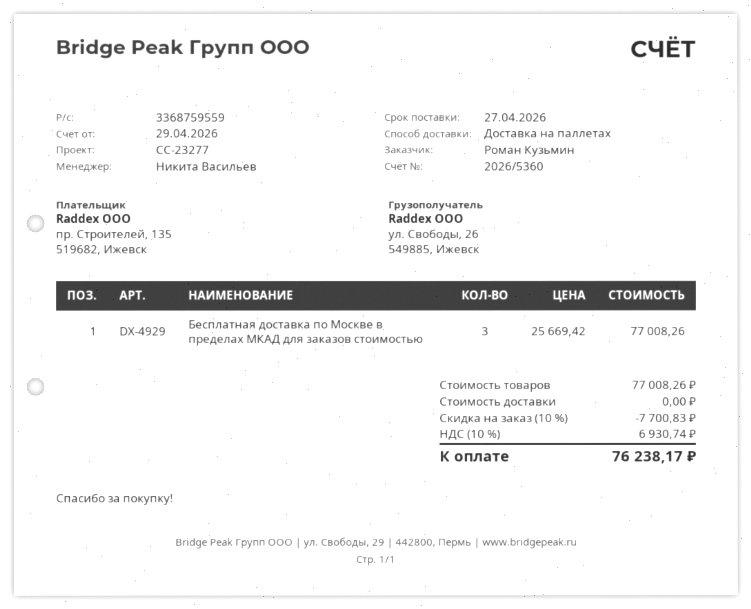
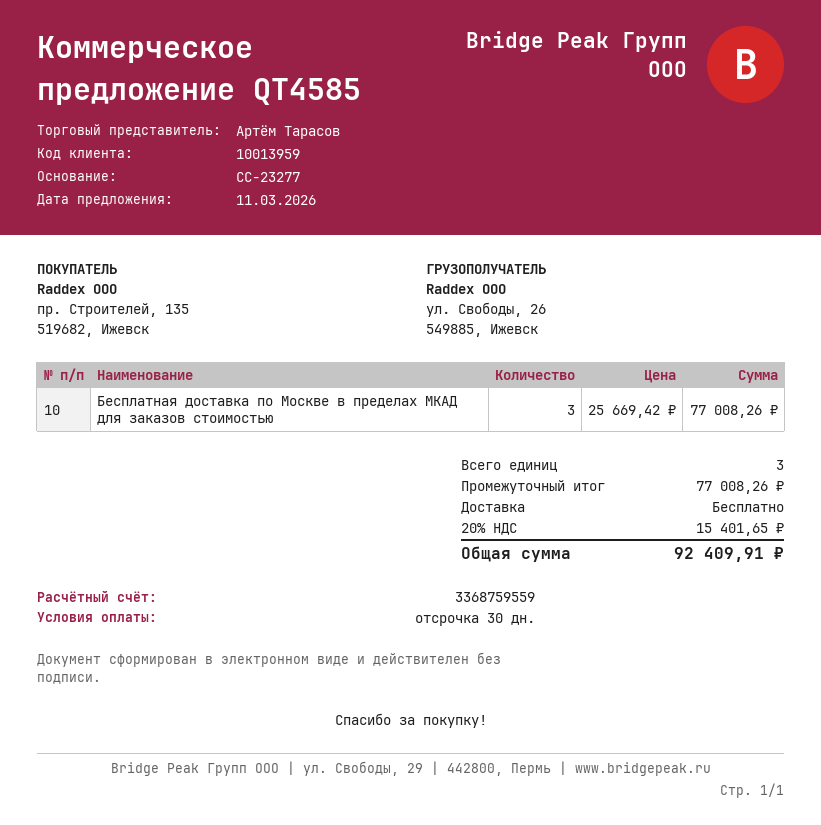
sales rep: Никита Васильев -> Артём Тарасов
discount: 10% = 7700.83 -> none
tax: 10% = 6930.74 -> 20% = 15401.65
total: 76238.17 -> 92409.91

